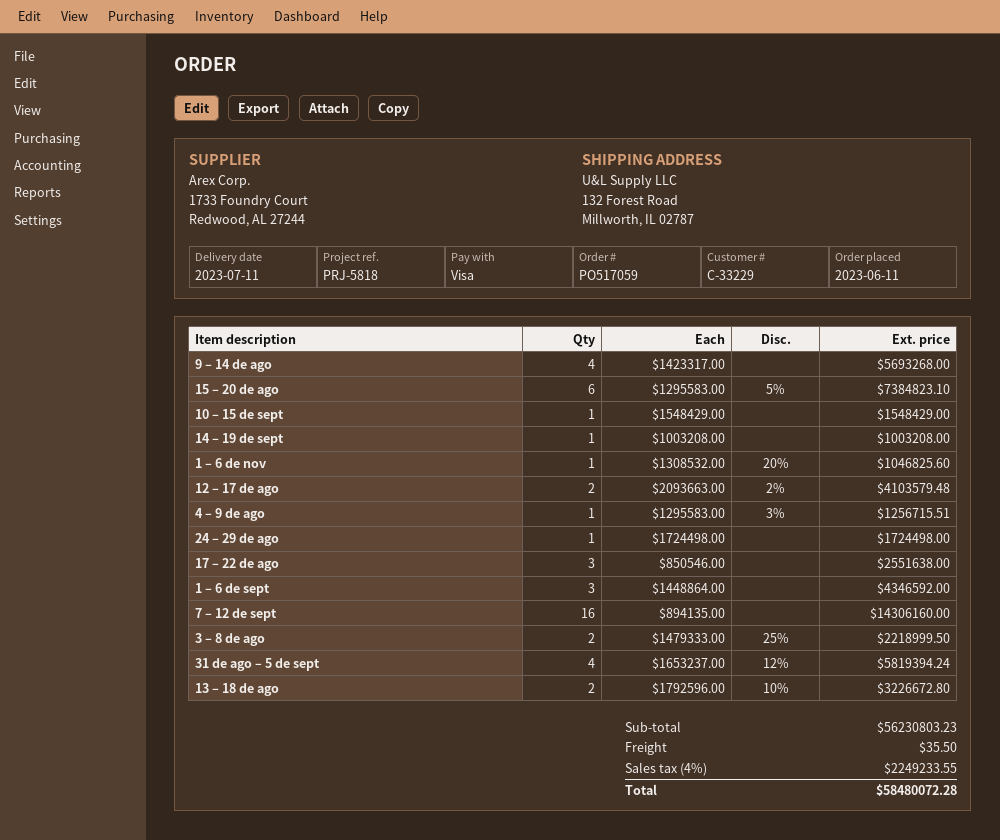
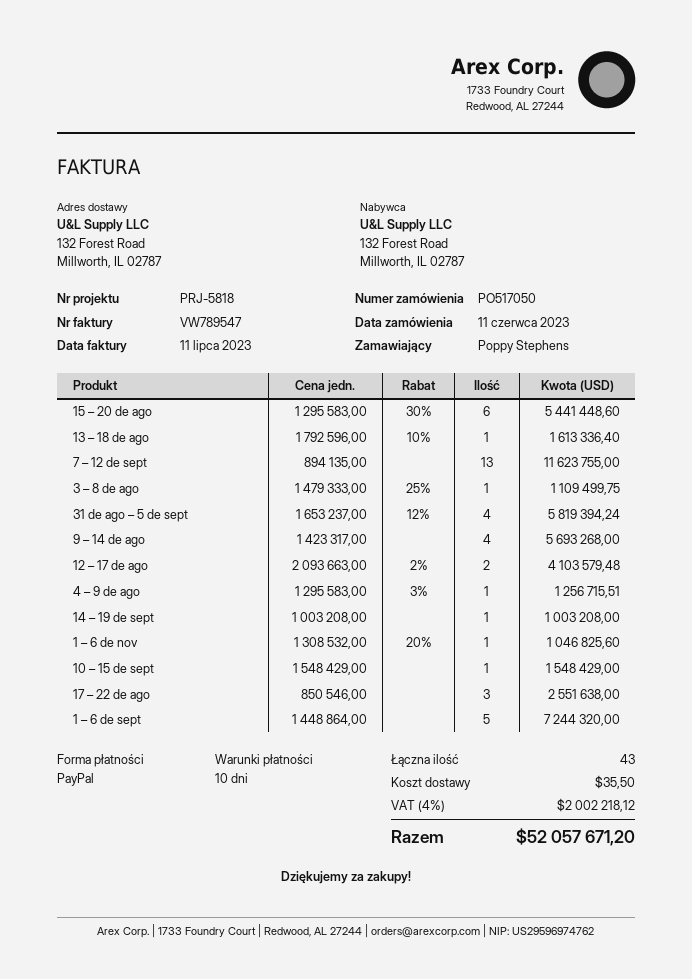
order number: PO517059 -> PO517050
payment method: Visa -> PayPal
15 – 20 de ago: 6 x 1295583.00 - 5% = 7384823.10 -> 6 x 1295583.00 - 30% = 5441448.60
24 – 29 de ago: 1 x 1724498.00 = 1724498.00 -> none
1 – 6 de sept: 3 x 1448864.00 = 4346592.00 -> 5 x 1448864.00 = 7244320.00
7 – 12 de sept: 16 x 894135.00 = 14306160.00 -> 13 x 894135.00 = 11623755.00
3 – 8 de ago: 2 x 1479333.00 - 25% = 2218999.50 -> 1 x 1479333.00 - 25% = 1109499.75
13 – 18 de ago: 2 x 1792596.00 - 10% = 3226672.80 -> 1 x 1792596.00 - 10% = 1613336.40
tax: 4% = 2249233.55 -> 4% = 2002218.12
total: 58480072.28 -> 52057671.20

